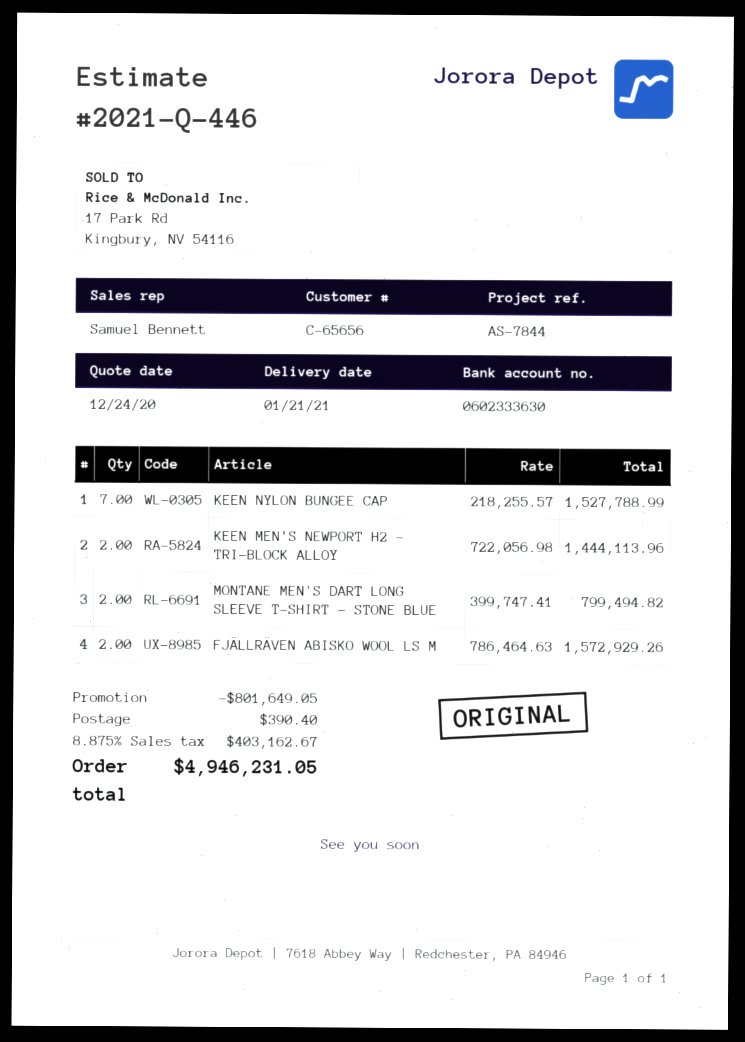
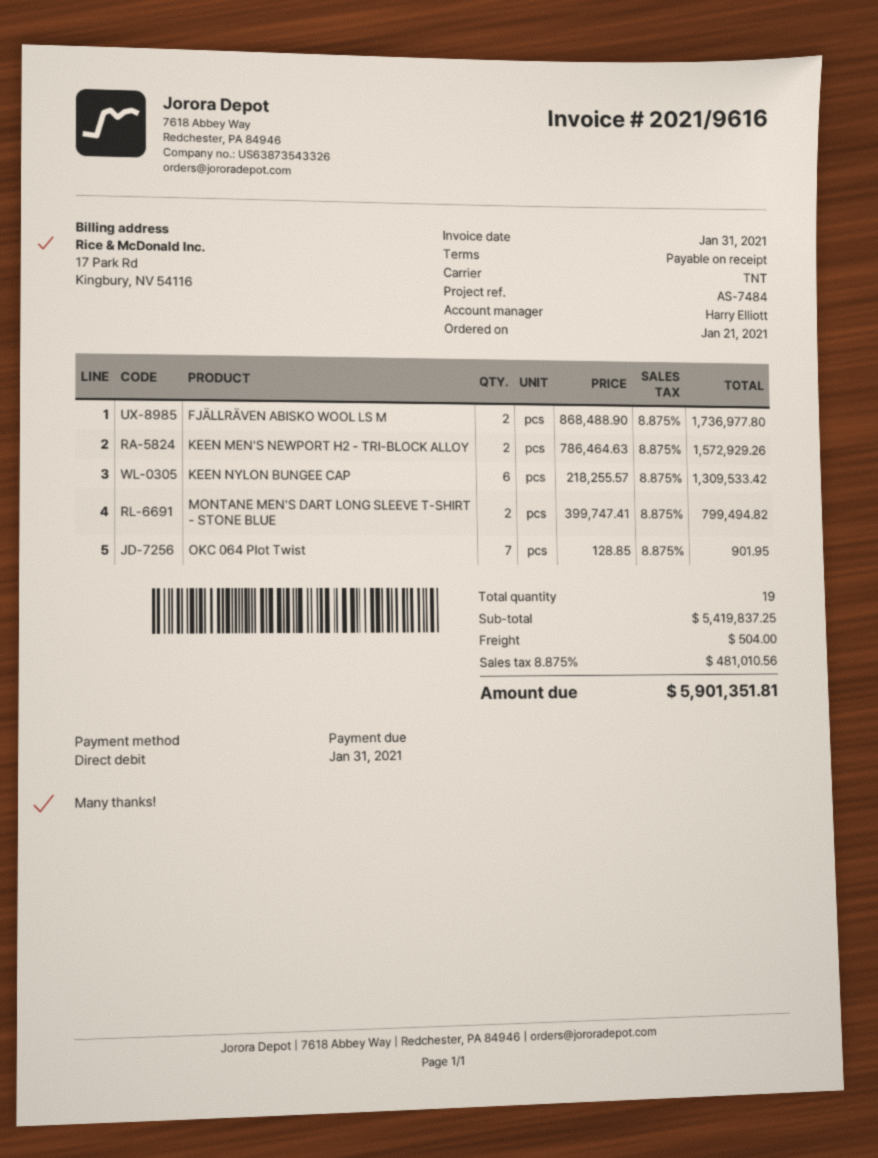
reference: AS-7844 -> AS-7484
sales rep: Samuel Bennett -> Harry Elliott
KEEN NYLON BUNGEE CAP: 7 x 218255.57 = 1527788.99 -> 6 x 218255.57 = 1309533.42
KEEN MEN'S NEWPORT H2 - TRI-BLOCK ALLOY: 2 x 722056.98 = 1444113.96 -> 2 x 786464.63 = 1572929.26
FJÄLLRÄVEN ABISKO WOOL LS M: 2 x 786464.63 = 1572929.26 -> 2 x 868488.90 = 1736977.80
OKC 064 Plot Twist: none -> 7 x 128.85 = 901.95
discount: 801649.05 -> none
shipping: 390.40 -> 504.00
tax: 8.875% = 403162.67 -> 8.875% = 481010.56
total: 4946231.05 -> 5901351.81

